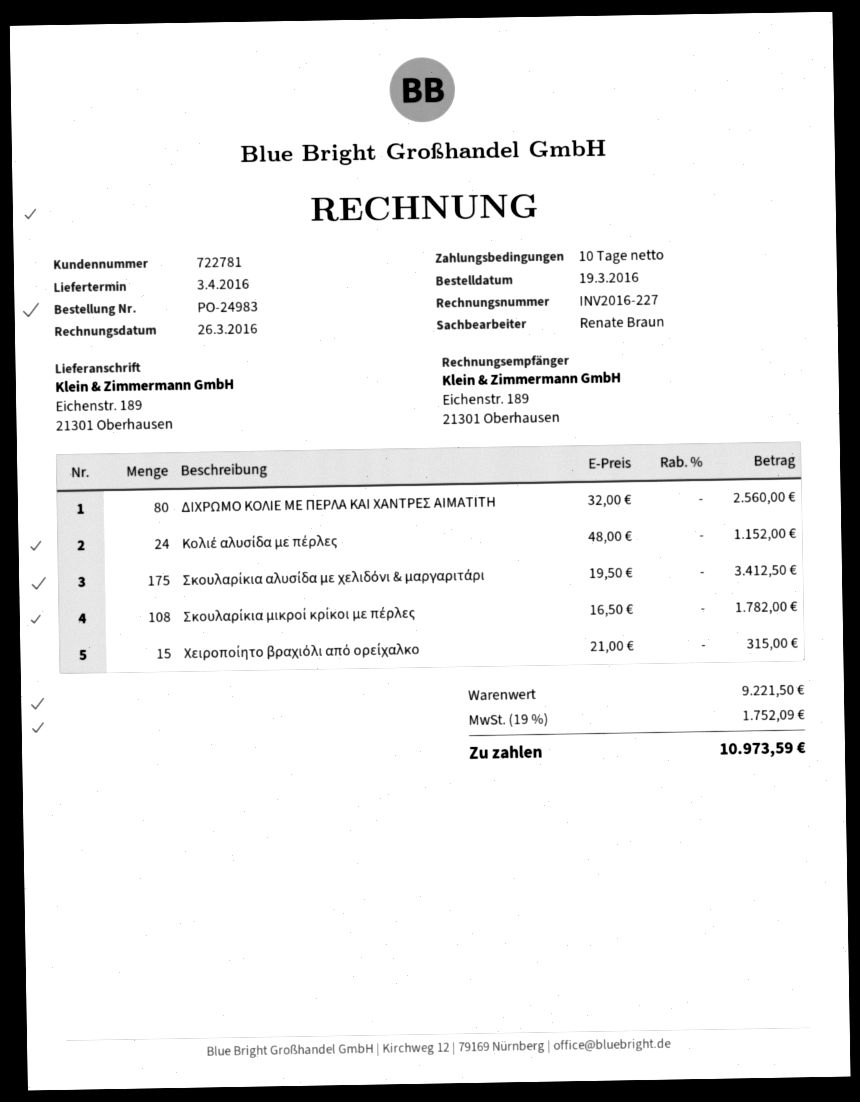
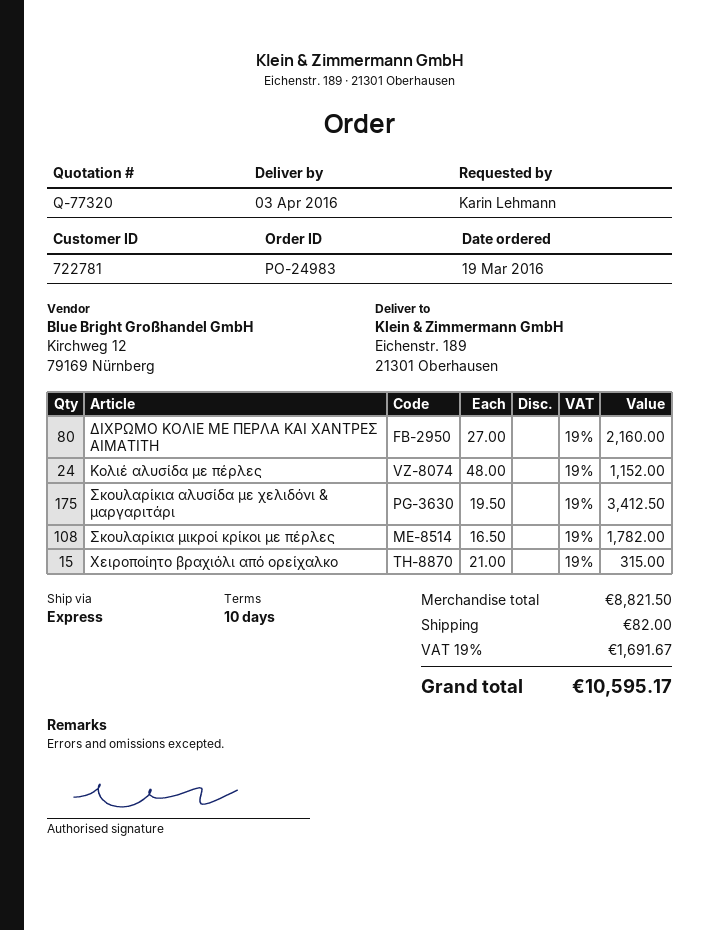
ΔΙΧΡΩΜΟ ΚΟΛΙΕ ΜΕ ΠΕΡΛΑ ΚΑΙ ΧΑΝΤΡΕΣ ΑΙΜΑΤΙΤΗ: 80 x 32.00 = 2560.00 -> 80 x 27.00 = 2160.00
subtotal: 9221.50 -> 8821.50
shipping: none -> 82.00
tax: 19% = 1752.09 -> 19% = 1691.67
total: 10973.59 -> 10595.17

